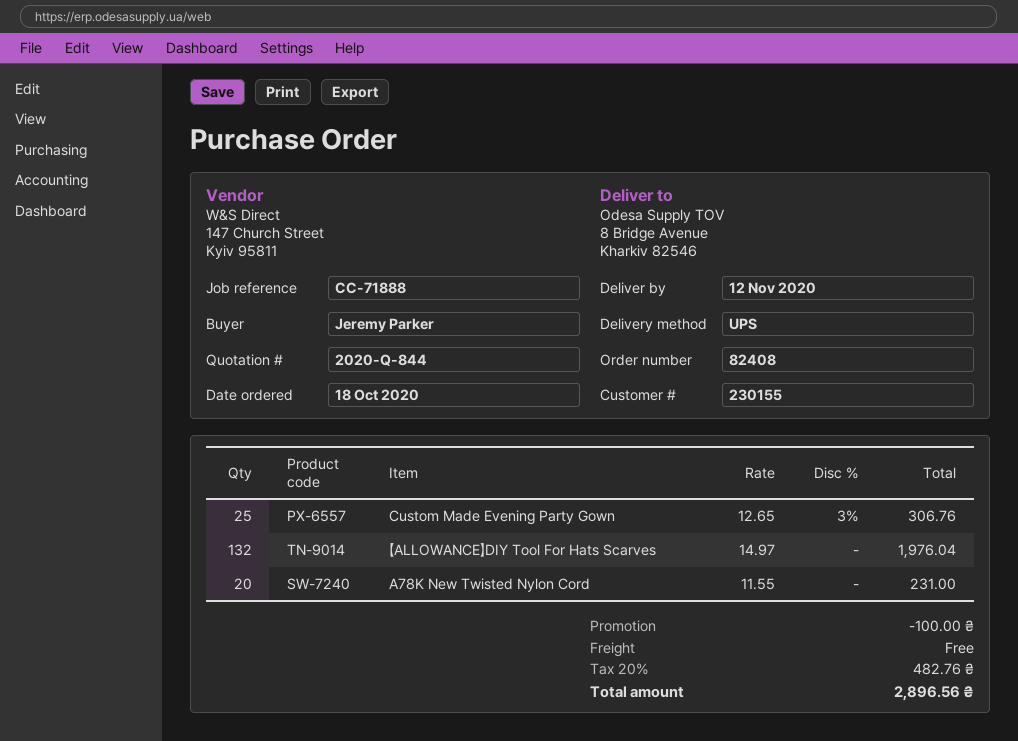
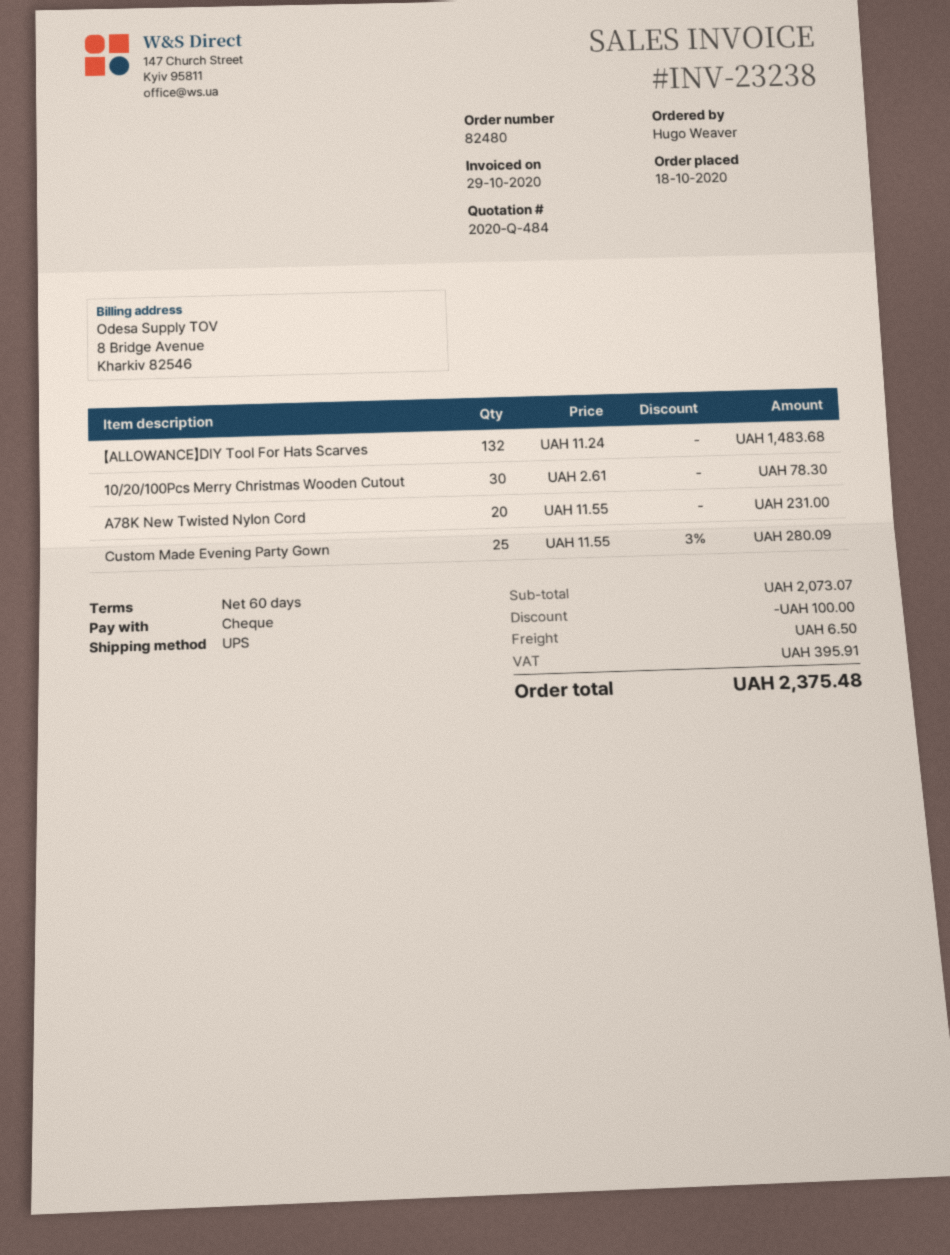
quote number: 2020-Q-844 -> 2020-Q-484
order number: 82408 -> 82480
ordered by: Jeremy Parker -> Hugo Weaver
Custom Made Evening Party Gown: 25 x 12.65 - 3% = 306.76 -> 25 x 11.55 - 3% = 280.09
【ALLOWANCE】DIY Tool For Hats Scarves: 132 x 14.97 = 1976.04 -> 132 x 11.24 = 1483.68
10/20/100Pcs Merry Christmas Wooden Cutout: none -> 30 x 2.61 = 78.30
shipping: 0.00 -> 6.50
tax: 482.76 -> 395.91
total: 2896.56 -> 2375.48

